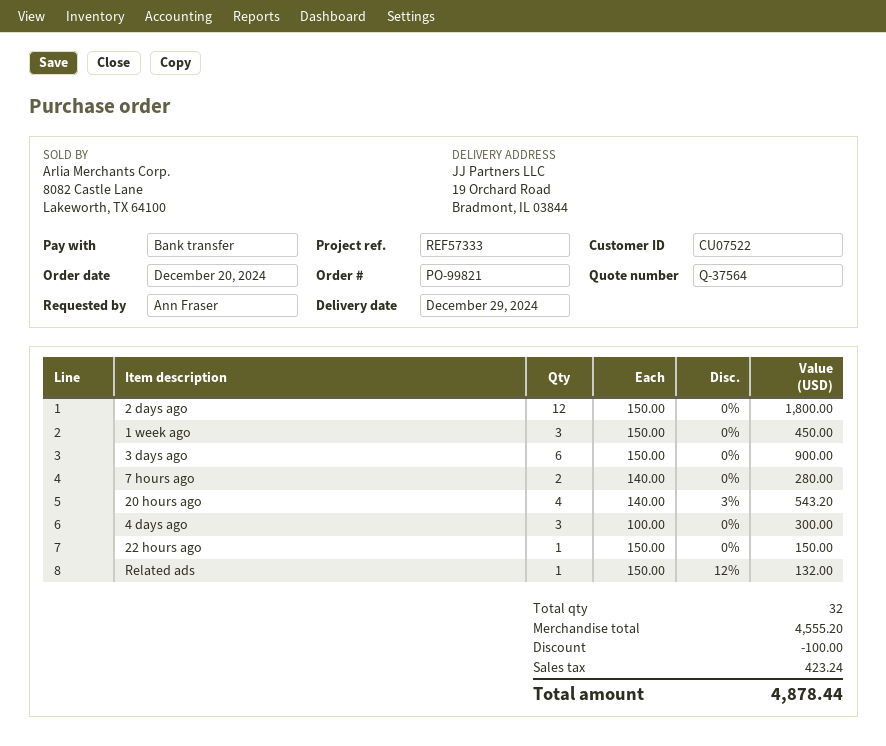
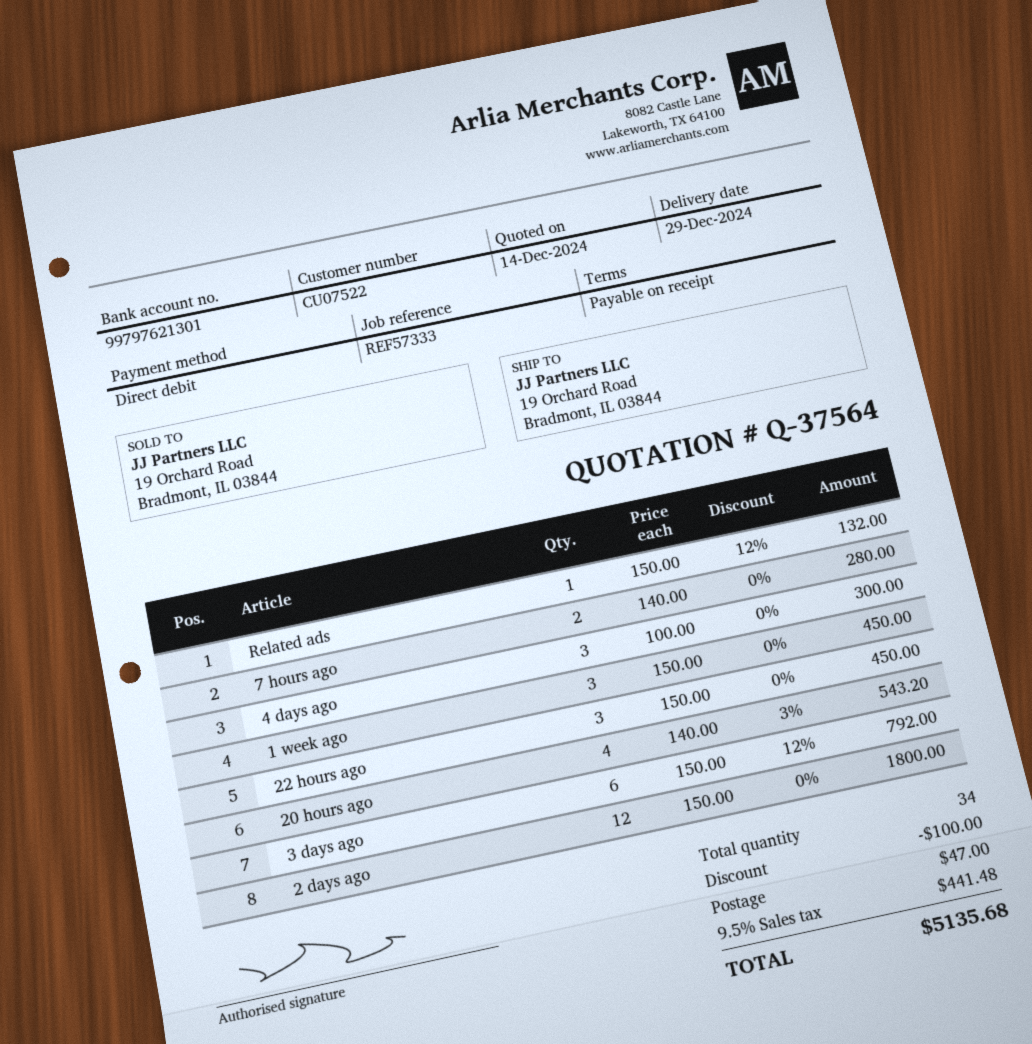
payment method: bank transfer -> direct debit
3 days ago: 6 x 150.00 = 900.00 -> 6 x 150.00 - 12% = 792.00
22 hours ago: 1 x 150.00 = 150.00 -> 3 x 150.00 = 450.00
total quantity: 32 -> 34
shipping: none -> 47.00
tax: 423.24 -> 441.48
total: 4878.44 -> 5135.68

